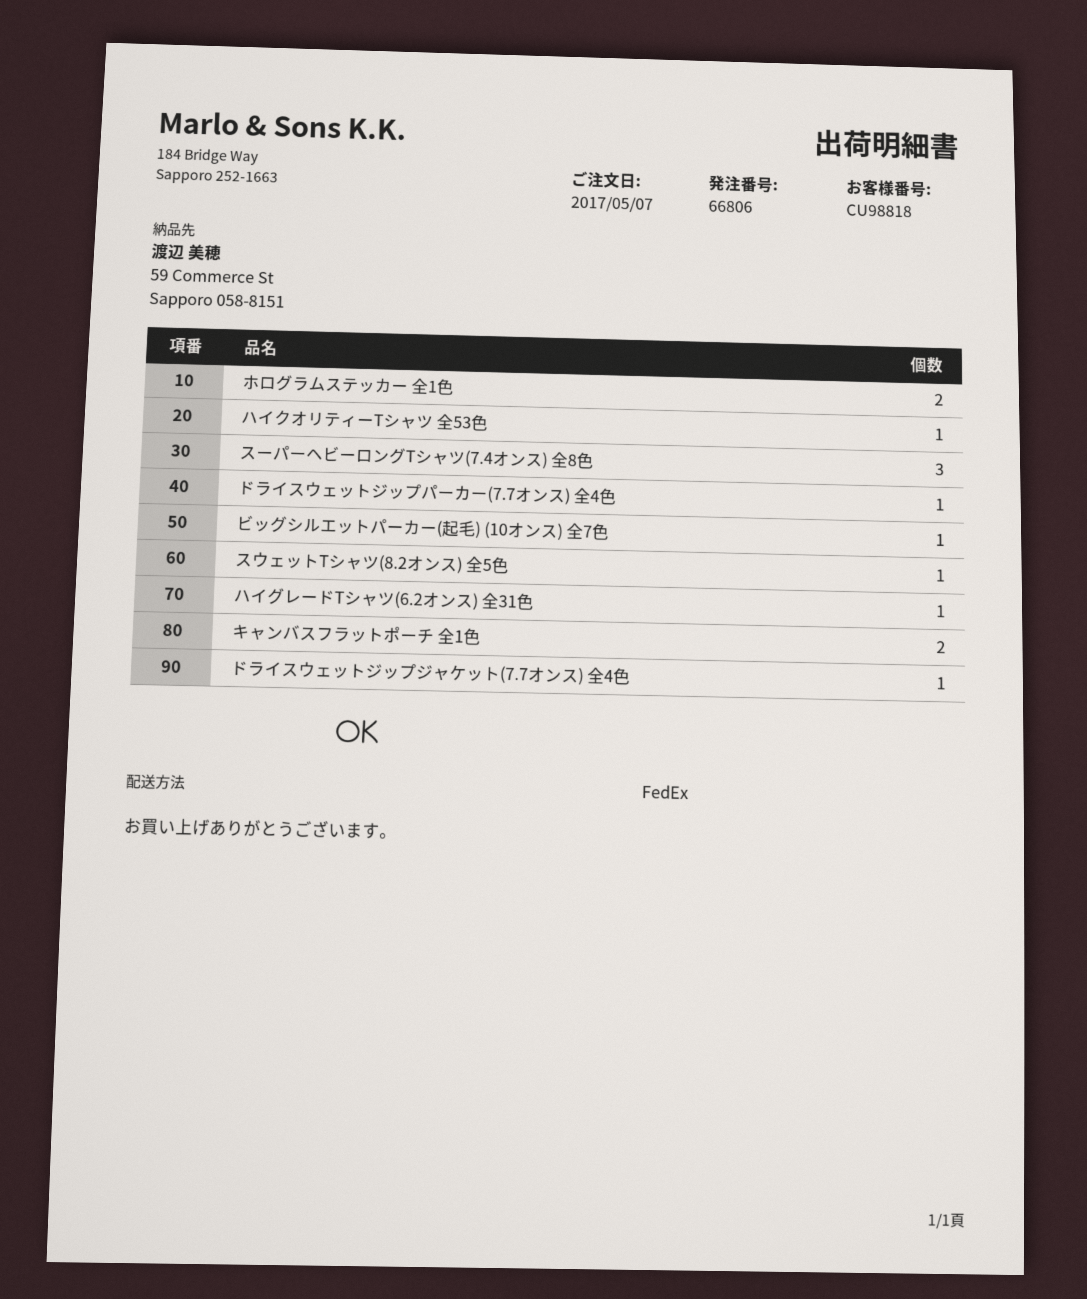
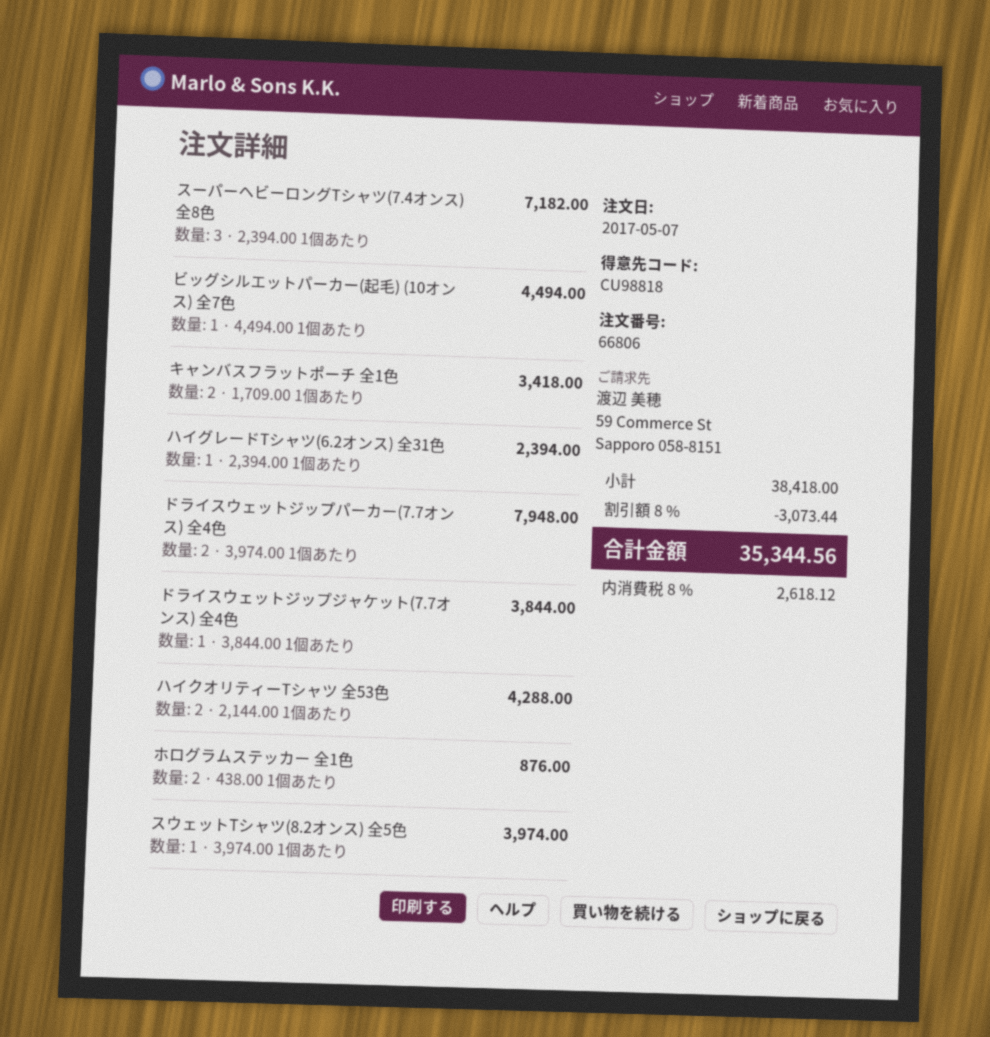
ハイクオリティーTシャツ 全53色: 1 -> 2
ドライスウェットジップパーカー(7.7オンス) 全4色: 1 -> 2

